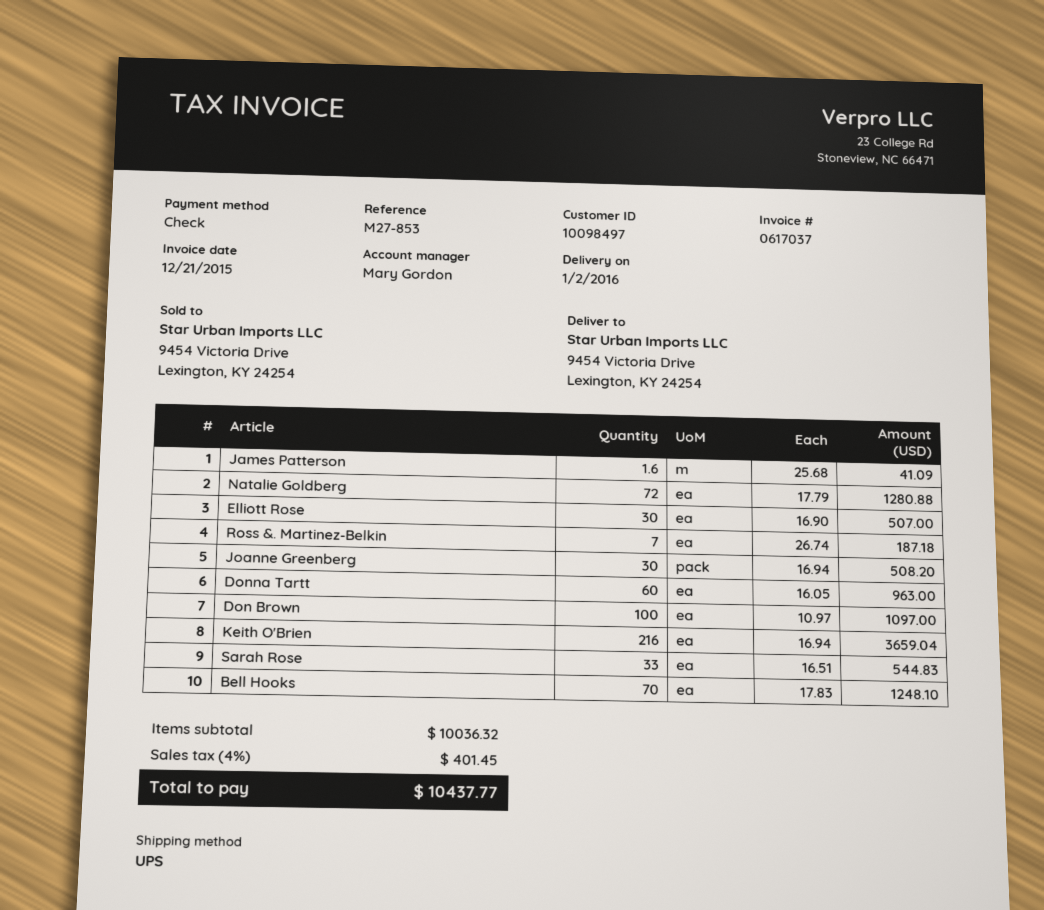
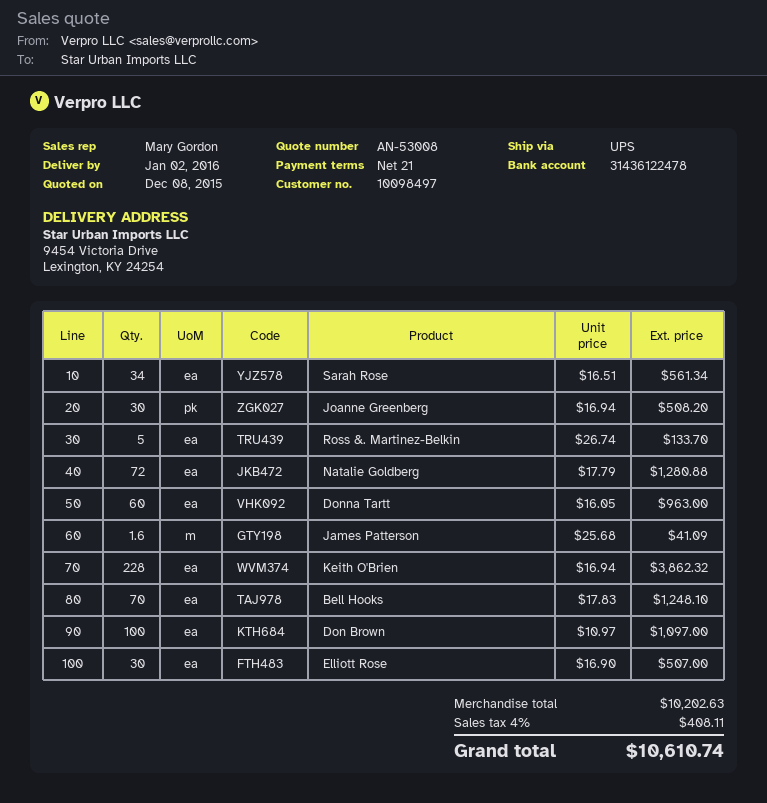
Ross &. Martinez-Belkin: 7 x 26.74 = 187.18 -> 5 x 26.74 = 133.70
Keith O'Brien: 216 x 16.94 = 3659.04 -> 228 x 16.94 = 3862.32
Sarah Rose: 33 x 16.51 = 544.83 -> 34 x 16.51 = 561.34
subtotal: 10036.32 -> 10202.63
tax: 4% = 401.45 -> 4% = 408.11
total: 10437.77 -> 10610.74

